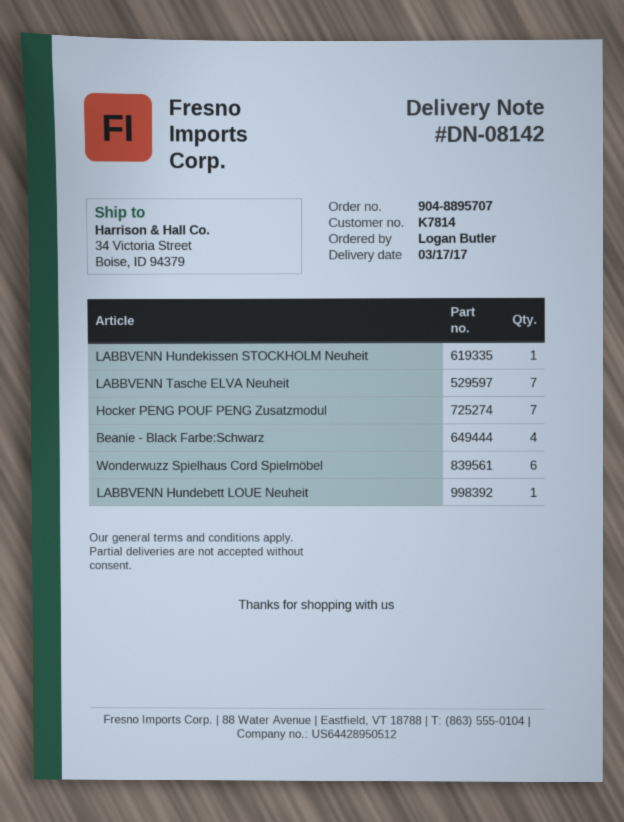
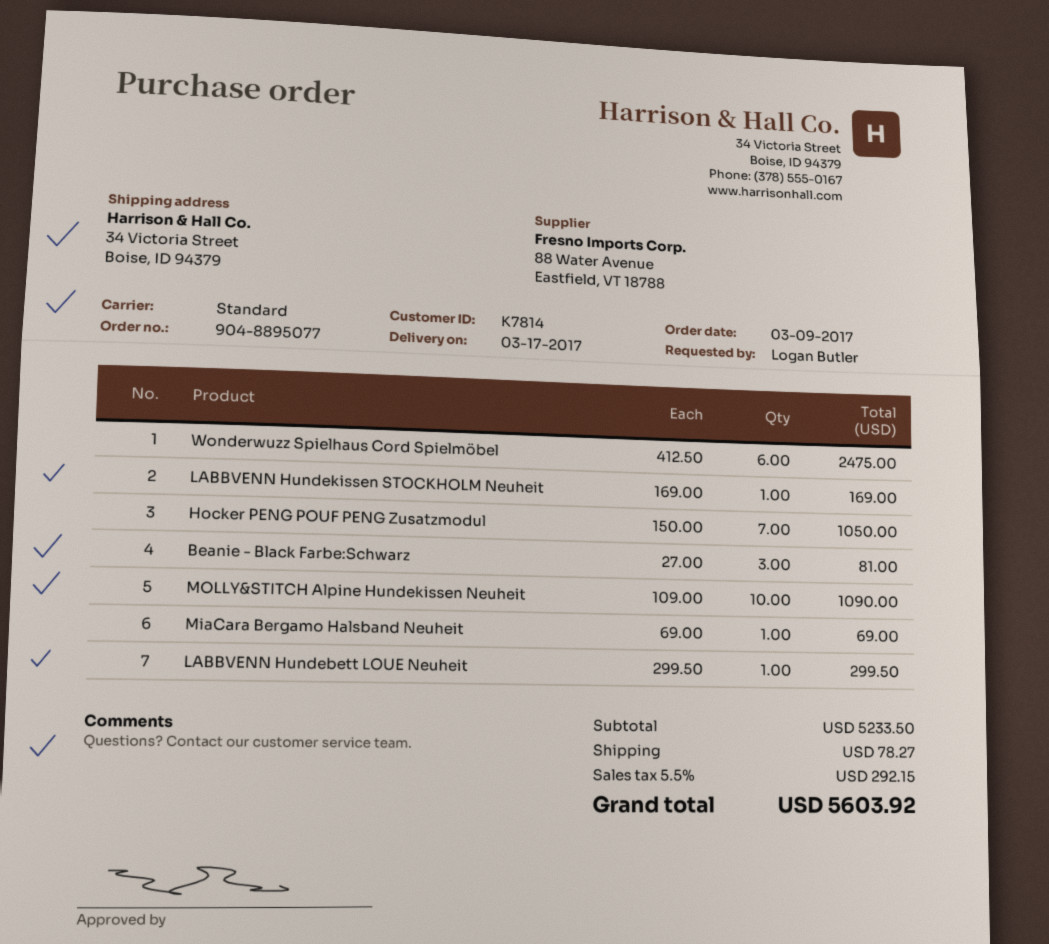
order number: 904-8895707 -> 904-8895077
LABBVENN Tasche ELVA Neuheit: 7 -> none
Beanie - Black Farbe:Schwarz: 4 -> 3
MOLLY&STITCH Alpine Hundekissen Neuheit: none -> 10
MiaCara Bergamo Halsband Neuheit: none -> 1

